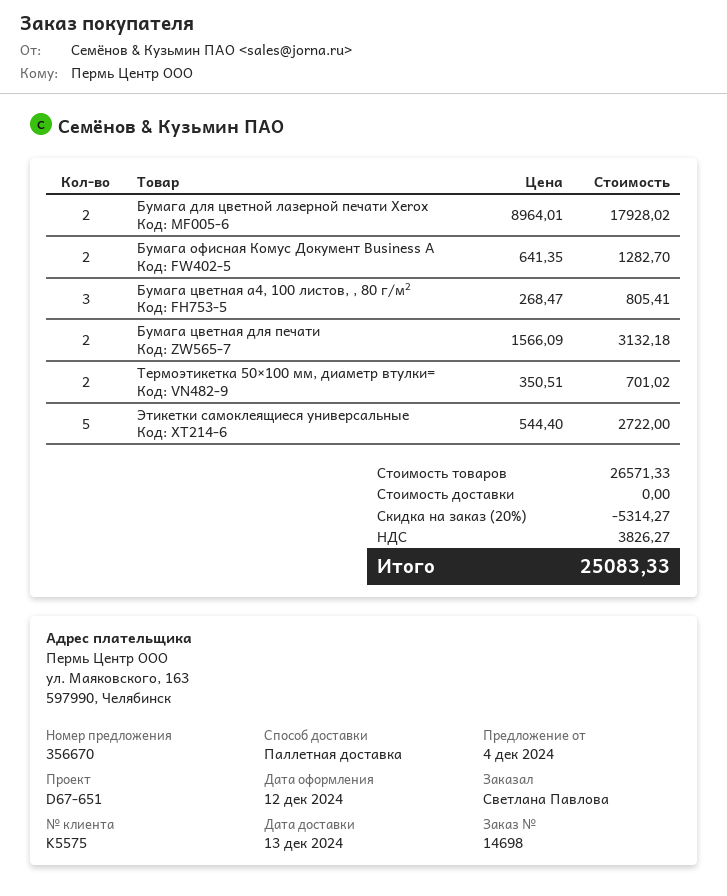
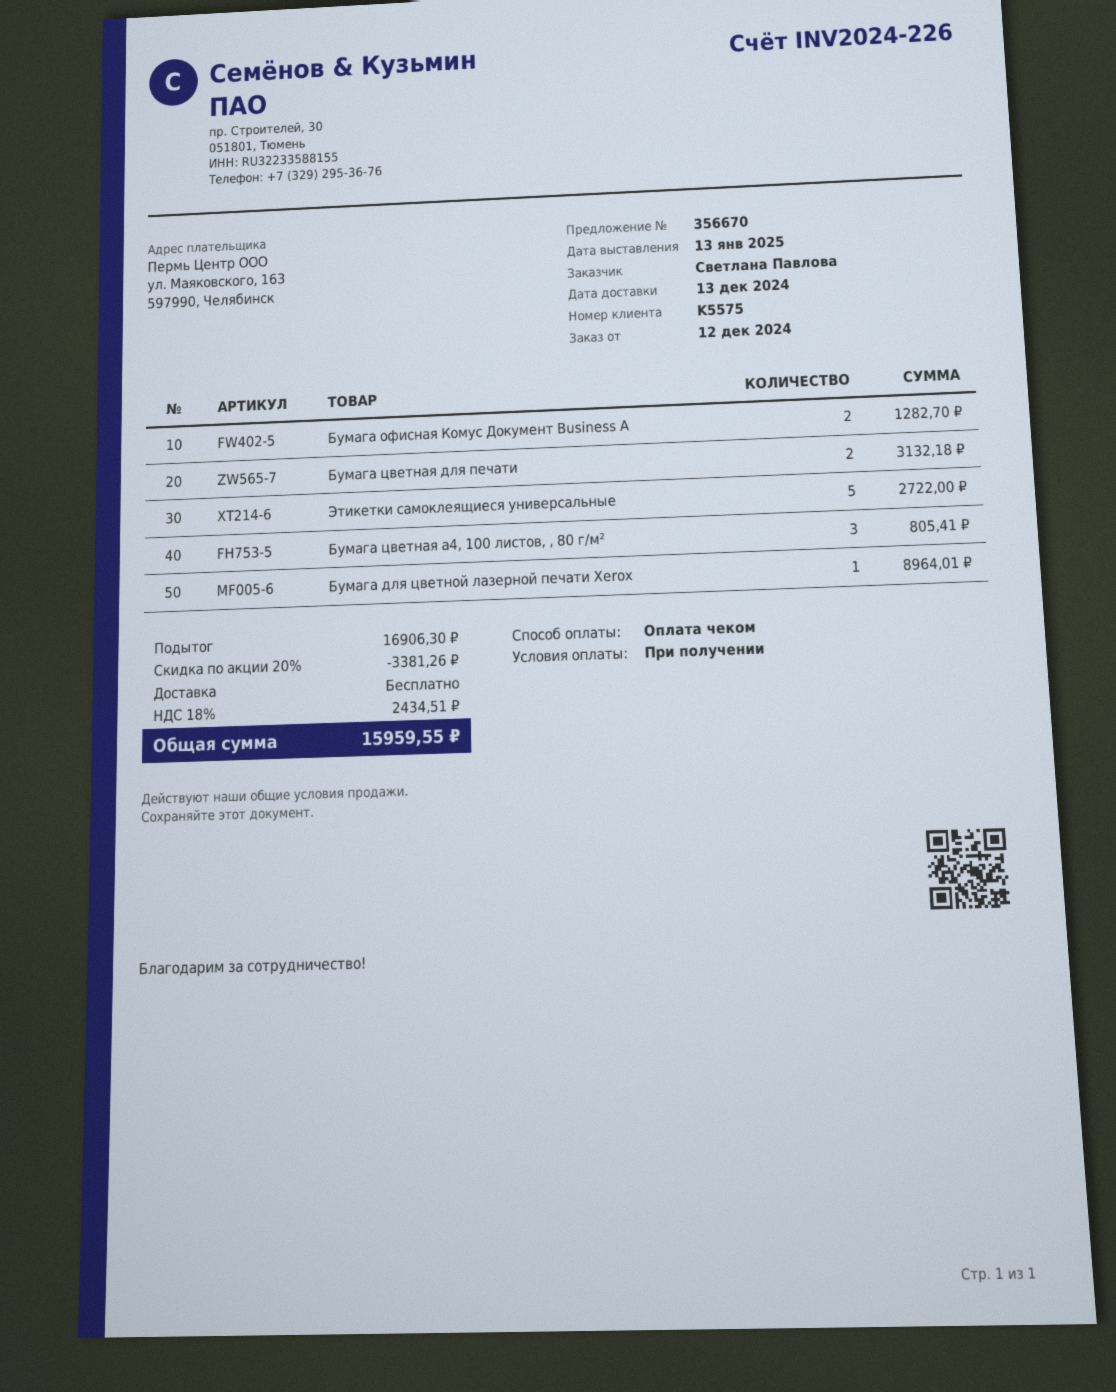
Бумага для цветной лазерной печати Xerox: 2 for 17928.02 -> 1 for 8964.01
Термоэтикетка 50×100 мм, диаметр втулки=: 2 for 701.02 -> none
subtotal: 26571.33 -> 16906.30
discount: 20% = 5314.27 -> 20% = 3381.26
tax: 3826.27 -> 2434.51
total: 25083.33 -> 15959.55

